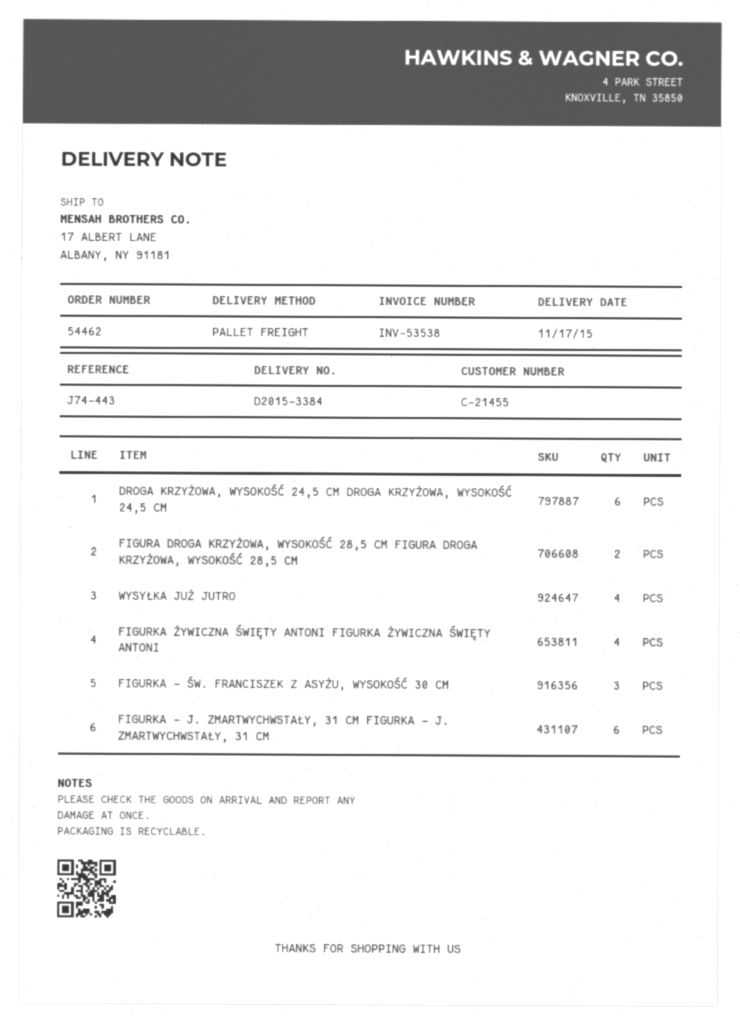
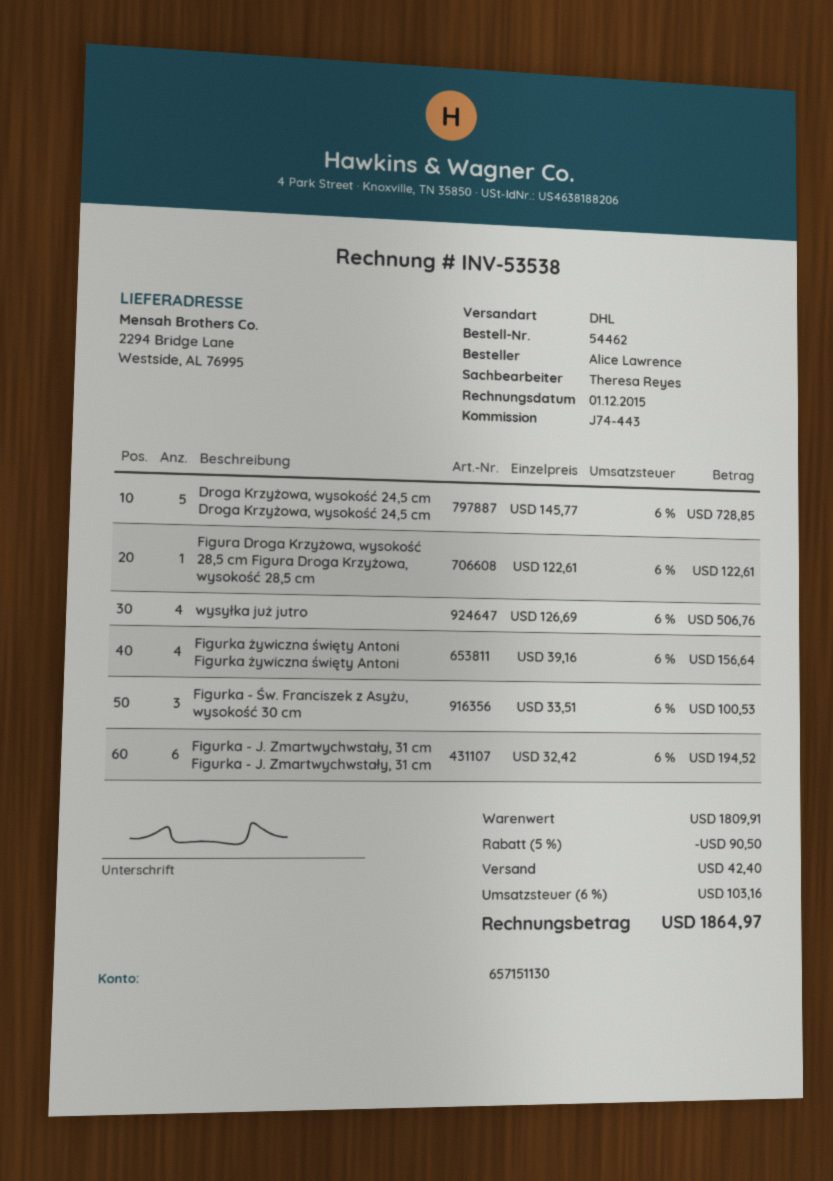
shipping method: pallet freight -> DHL
ship to: 17 ALBERT LANE, ALBANY, NY 91181 -> 2294 Bridge Lane, Westside, AL 76995
DROGA KRZYŻOWA, WYSOKOŚĆ 24,5 CM DROGA KRZYŻOWA, WYSOKOŚĆ 24,5 CM: 6 -> 5
FIGURA DROGA KRZYŻOWA, WYSOKOŚĆ 28,5 CM FIGURA DROGA KRZYŻOWA, WYSOKOŚĆ 28,5 CM: 2 -> 1

